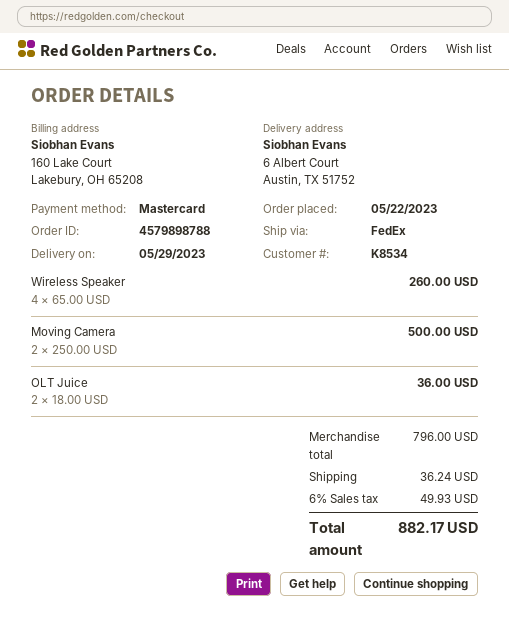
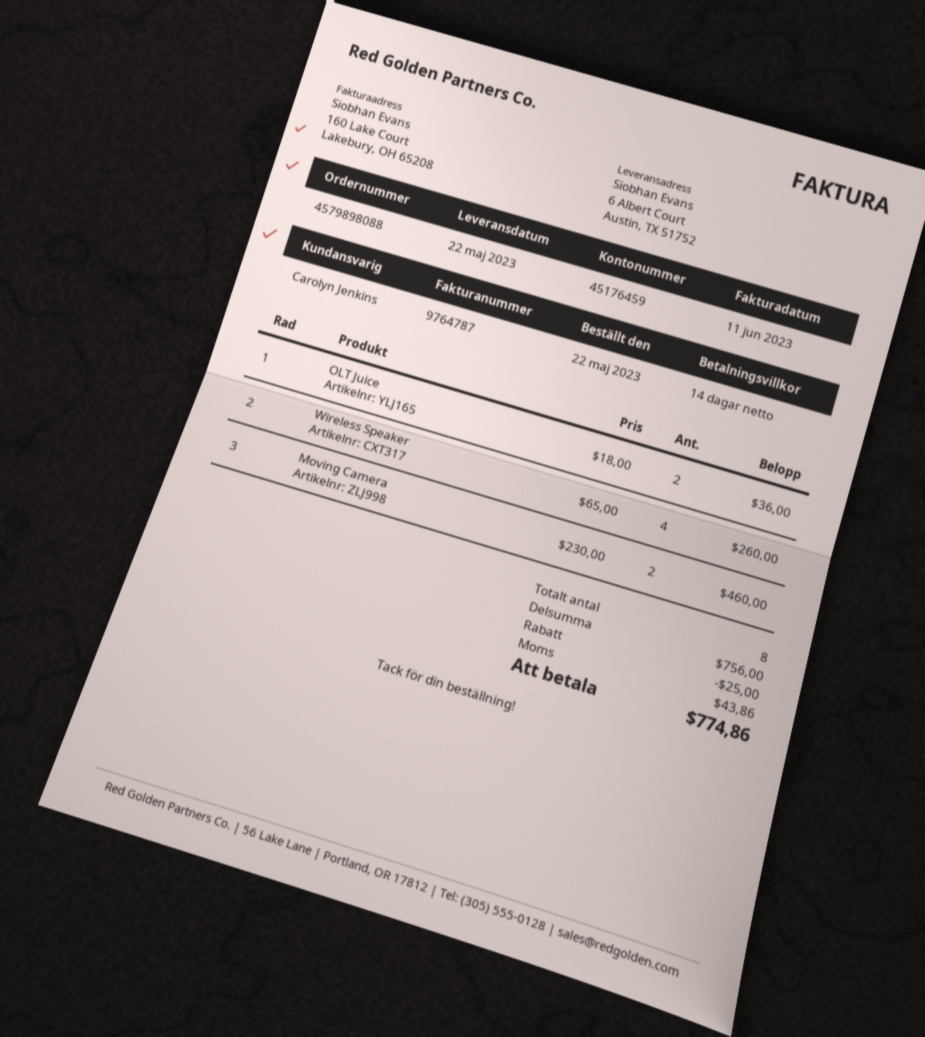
order number: 4579898788 -> 4579898088
delivery date: 2023-05-29 -> 2023-05-22
Moving Camera: 2 x 250.00 = 500.00 -> 2 x 230.00 = 460.00
subtotal: 796.00 -> 756.00
discount: none -> 25.00
shipping: 36.24 -> none
tax: 49.93 -> 43.86
total: 882.17 -> 774.86

